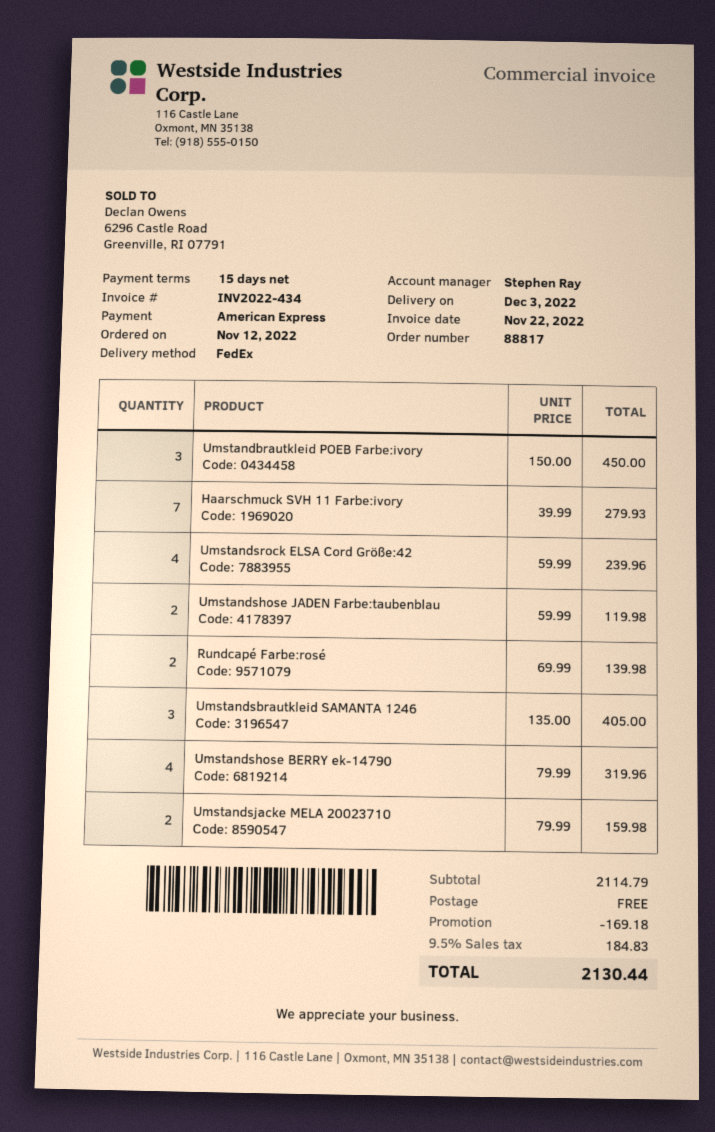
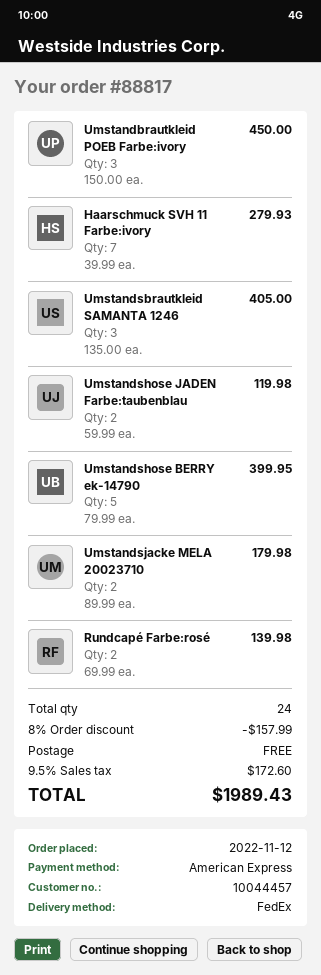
Umstandsrock ELSA Cord Größe:42: 4 x 59.99 = 239.96 -> none
Umstandshose BERRY ek-14790: 4 x 79.99 = 319.96 -> 5 x 79.99 = 399.95
Umstandsjacke MELA 20023710: 2 x 79.99 = 159.98 -> 2 x 89.99 = 179.98
discount: 169.18 -> 157.99
tax: 9.5% = 184.83 -> 9.5% = 172.60
total: 2130.44 -> 1989.43

